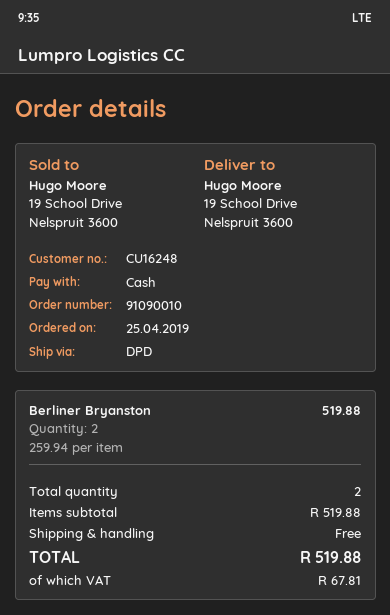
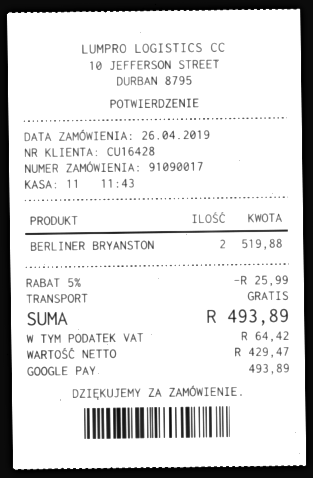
order number: 91090010 -> 91090017
order date: 2019-04-25 -> 2019-04-26
customer number: CU16248 -> CU16428
payment method: cash -> Google Pay
discount: none -> 5% = 25.99
tax: 67.81 -> 64.42
total: 519.88 -> 493.89

